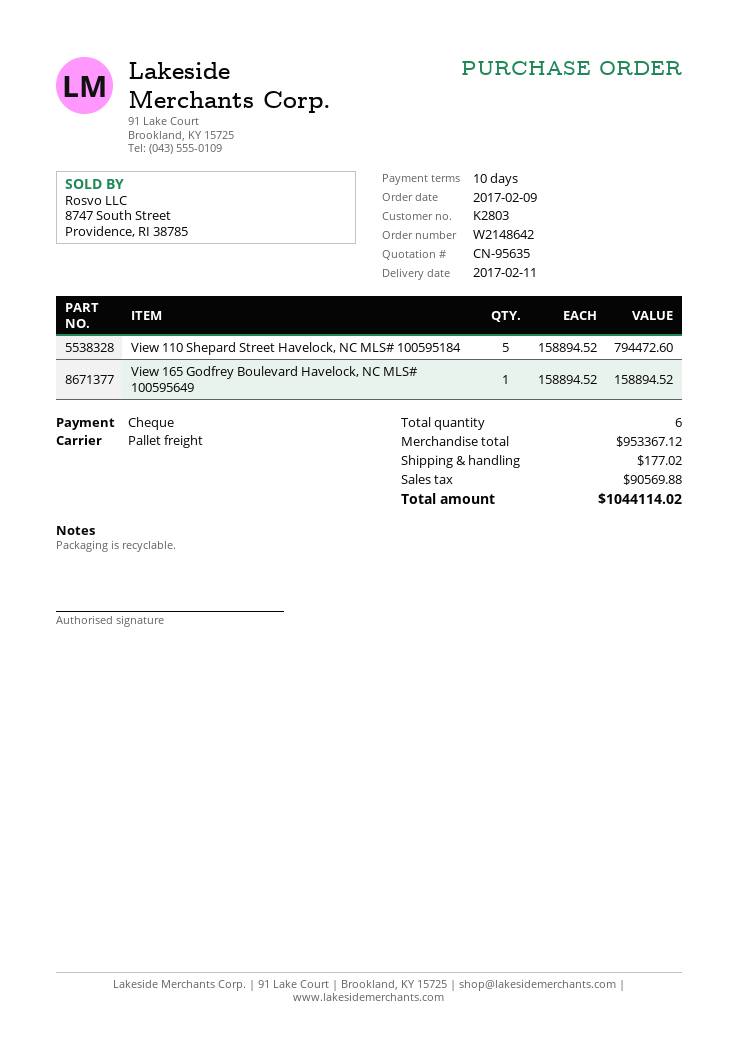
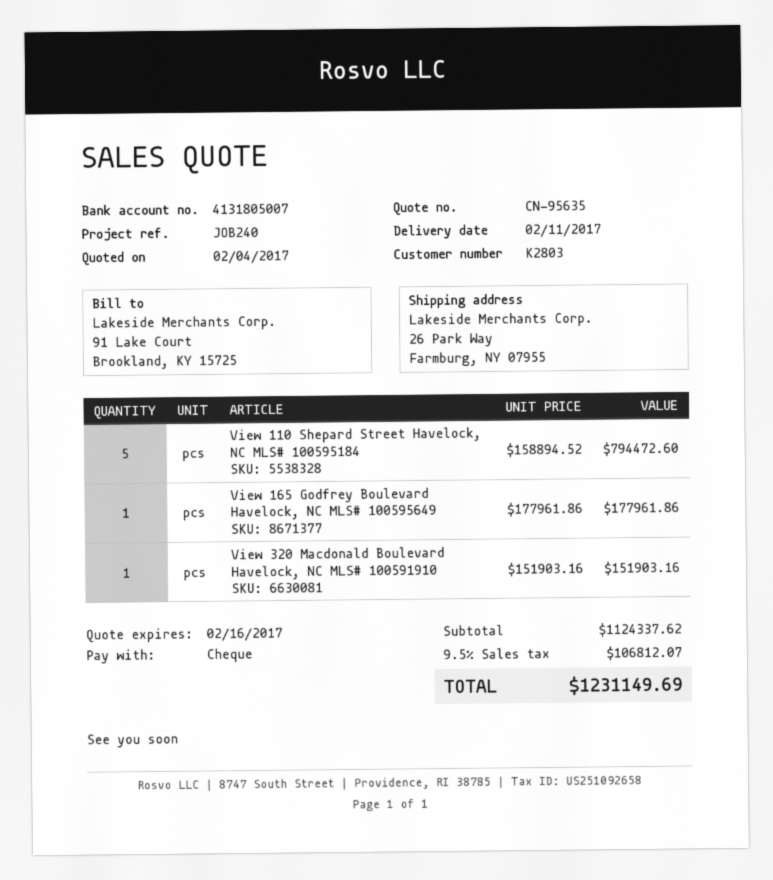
View 165 Godfrey Boulevard Havelock, NC MLS# 100595649: 1 x 158894.52 = 158894.52 -> 1 x 177961.86 = 177961.86
View 320 Macdonald Boulevard Havelock, NC MLS# 100591910: none -> 1 x 151903.16 = 151903.16
subtotal: 953367.12 -> 1124337.62
shipping: 177.02 -> none
tax: 90569.88 -> 106812.07
total: 1044114.02 -> 1231149.69

